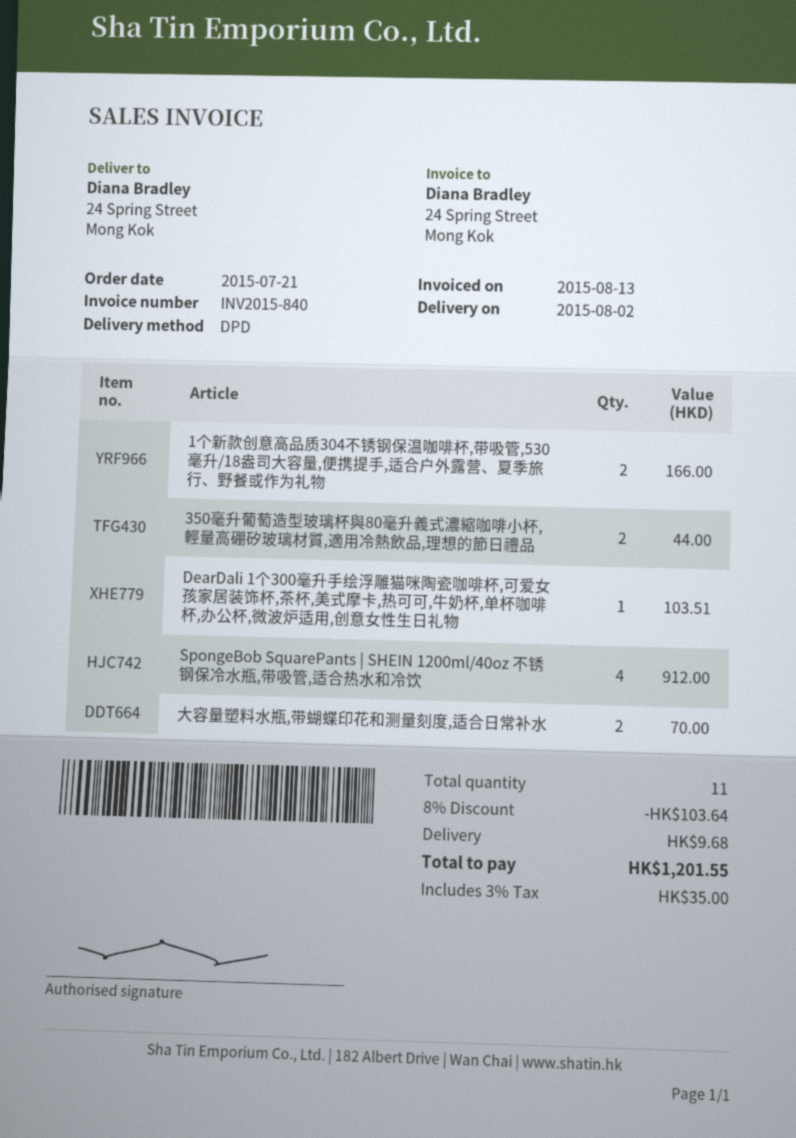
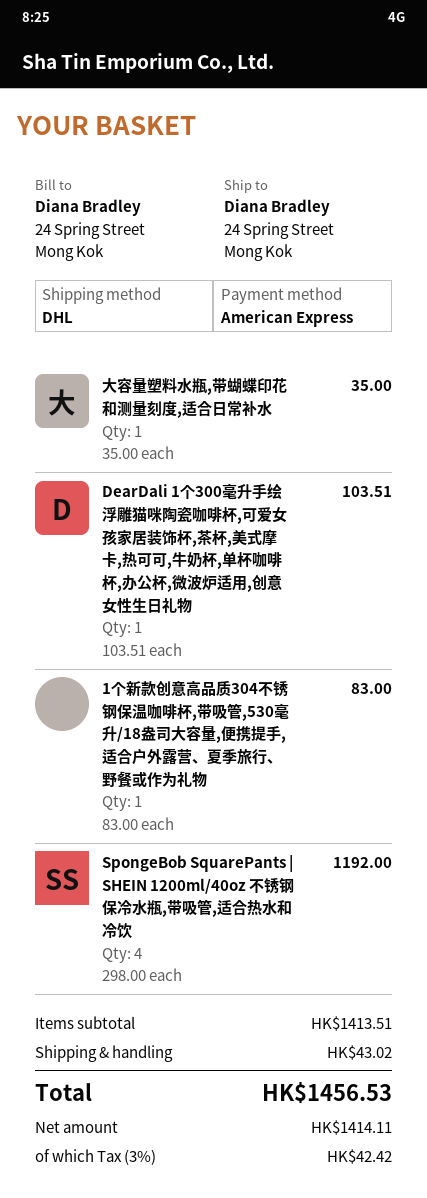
shipping method: DPD -> DHL
1个新款创意高品质304不锈钢保温咖啡杯,带吸管,530毫升/18盎司大容量,便携提手,适合户外露营、夏季旅行、野餐或作为礼物: 2 for 166.00 -> 1 for 83.00
350毫升葡萄造型玻璃杯與80毫升義式濃縮咖啡小杯,輕量高硼矽玻璃材質,適用冷熱飲品,理想的節日禮品: 2 for 44.00 -> none
SpongeBob SquarePants | SHEIN 1200ml/40oz 不锈钢保冷水瓶,带吸管,适合热水和冷饮: 4 for 912.00 -> 4 for 1192.00
大容量塑料水瓶,带蝴蝶印花和测量刻度,适合日常补水: 2 for 70.00 -> 1 for 35.00
discount: 8% = 103.64 -> none
shipping: 9.68 -> 43.02
tax: 3% = 35.00 -> 3% = 42.42
total: 1201.55 -> 1456.53

